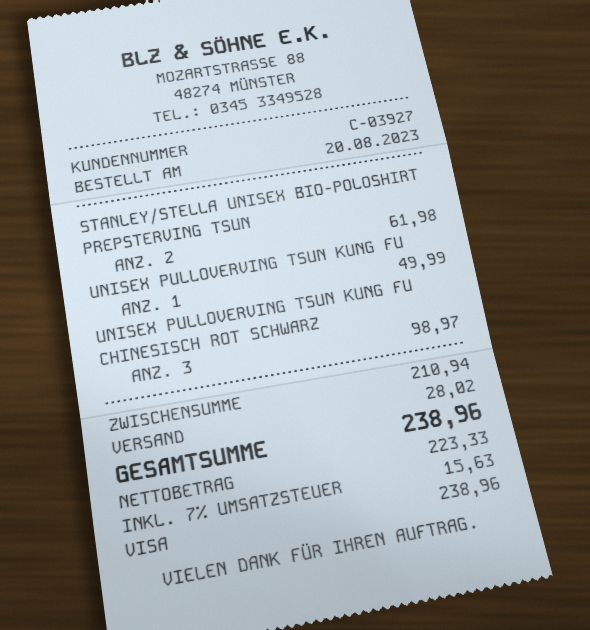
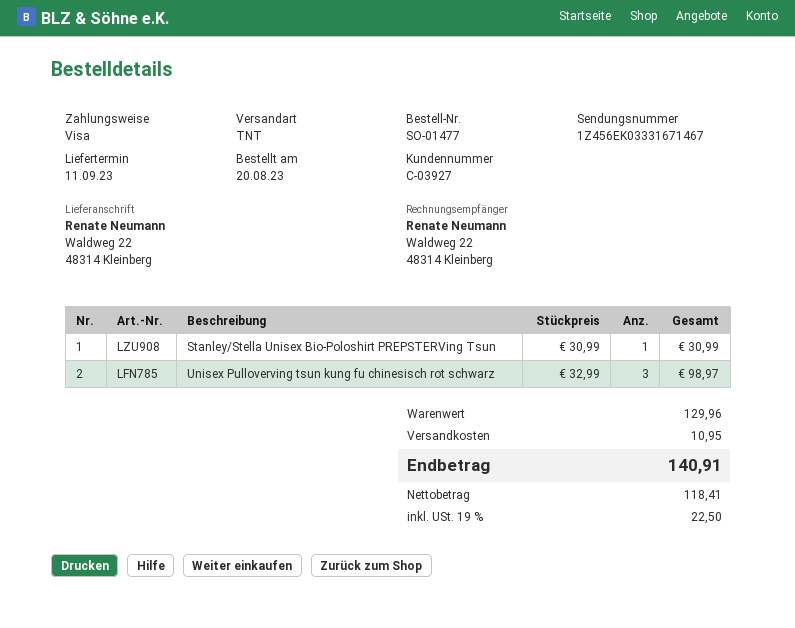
STANLEY/STELLA UNISEX BIO-POLOSHIRT PREPSTERVING TSUN: 2 for 61.98 -> 1 for 30.99
UNISEX PULLOVERVING TSUN KUNG FU: 1 for 49.99 -> none
subtotal: 210.94 -> 129.96
shipping: 28.02 -> 10.95
net: 223.33 -> 118.41
tax: 7% = 15.63 -> 19% = 22.50
total: 238.96 -> 140.91

